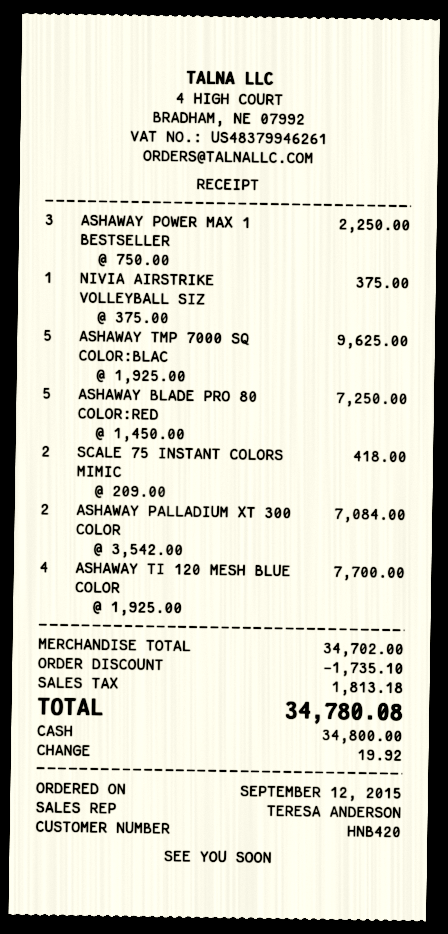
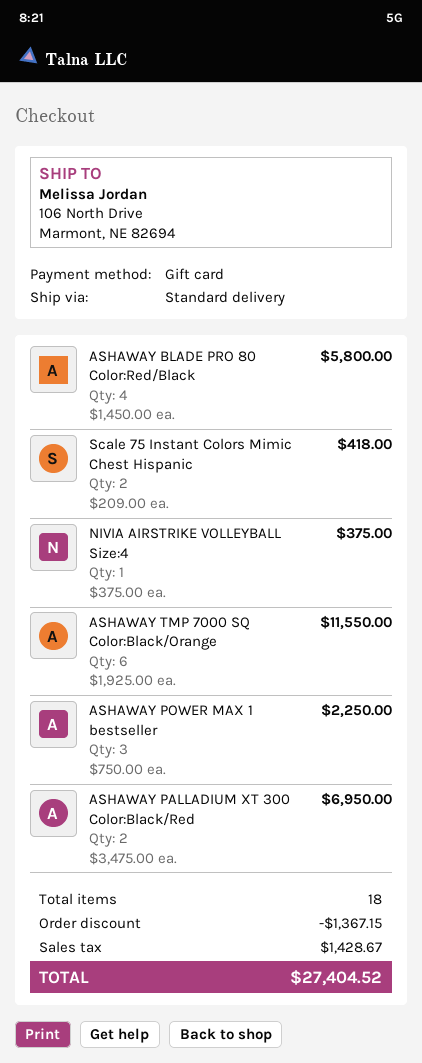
payment method: cash -> gift card
ASHAWAY TMP 7000 SQ COLOR:BLAC: 5 x 1925.00 = 9625.00 -> 6 x 1925.00 = 11550.00
ASHAWAY BLADE PRO 80 COLOR:RED: 5 x 1450.00 = 7250.00 -> 4 x 1450.00 = 5800.00
ASHAWAY PALLADIUM XT 300 COLOR: 2 x 3542.00 = 7084.00 -> 2 x 3475.00 = 6950.00
ASHAWAY TI 120 MESH BLUE COLOR: 4 x 1925.00 = 7700.00 -> none
discount: 1735.10 -> 1367.15
tax: 1813.18 -> 1428.67
total: 34780.08 -> 27404.52

